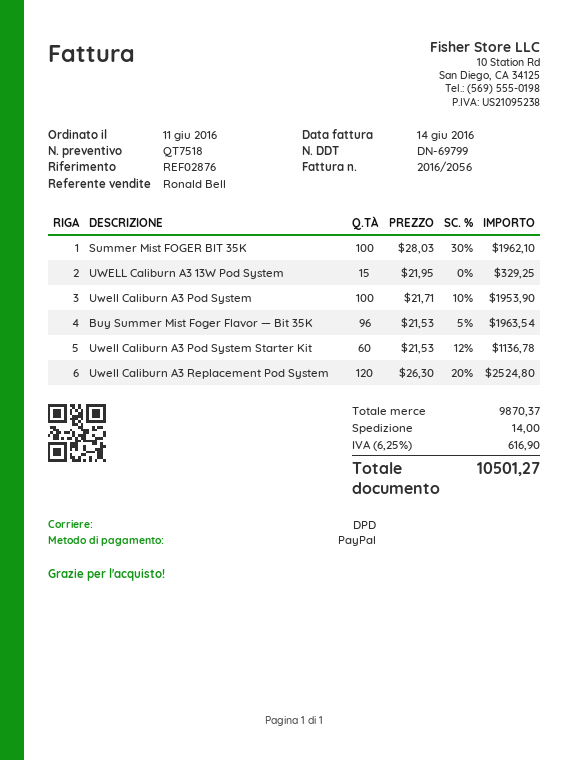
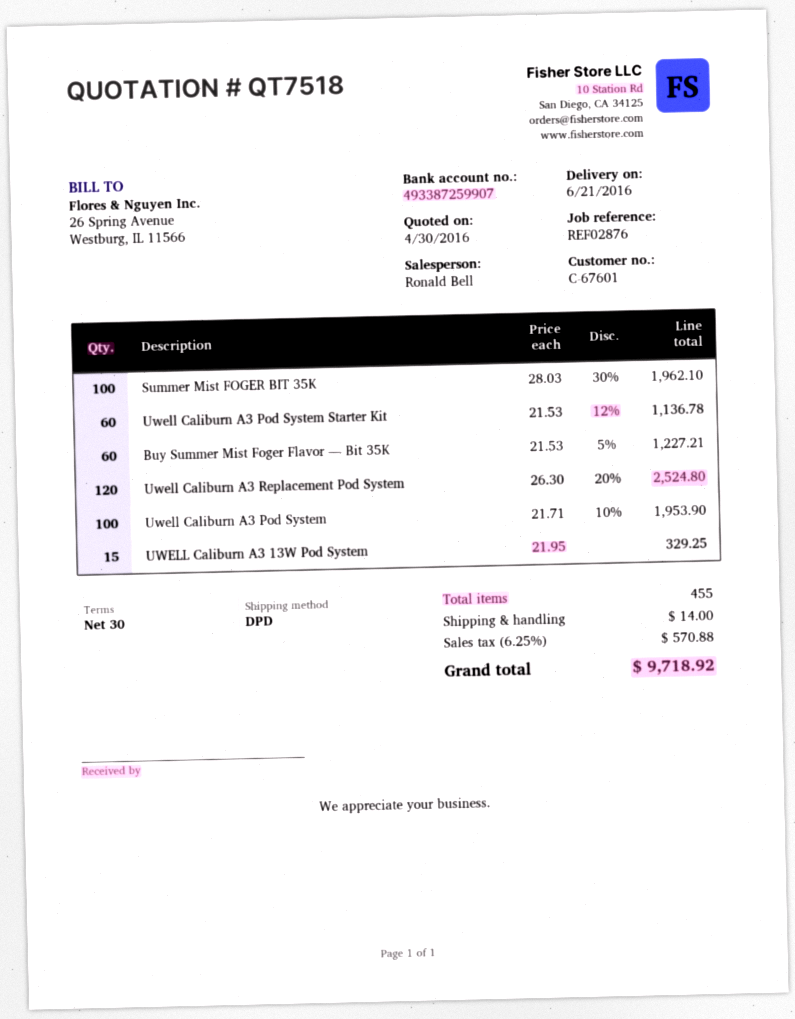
Buy Summer Mist Foger Flavor — Bit 35K: 96 x 21.53 - 5% = 1963.54 -> 60 x 21.53 - 5% = 1227.21
tax: 6.25% = 616.90 -> 6.25% = 570.88
total: 10501.27 -> 9718.92

